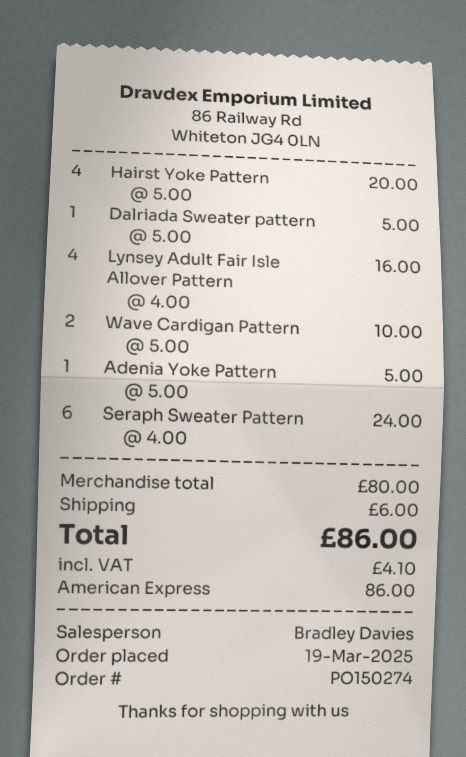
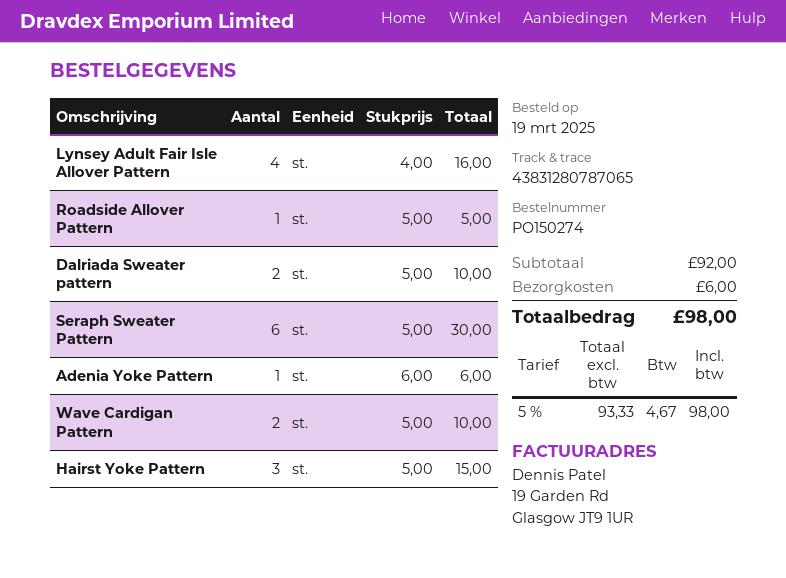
Hairst Yoke Pattern: 4 x 5.00 = 20.00 -> 3 x 5.00 = 15.00
Dalriada Sweater pattern: 1 x 5.00 = 5.00 -> 2 x 5.00 = 10.00
Adenia Yoke Pattern: 1 x 5.00 = 5.00 -> 1 x 6.00 = 6.00
Seraph Sweater Pattern: 6 x 4.00 = 24.00 -> 6 x 5.00 = 30.00
Roadside Allover Pattern: none -> 1 x 5.00 = 5.00
subtotal: 80.00 -> 92.00
tax: 4.10 -> 4.67
total: 86.00 -> 98.00

